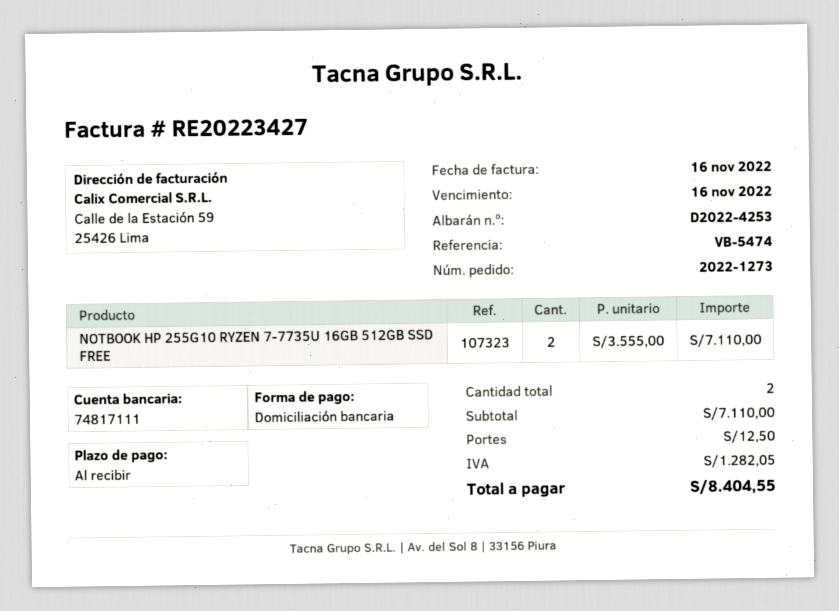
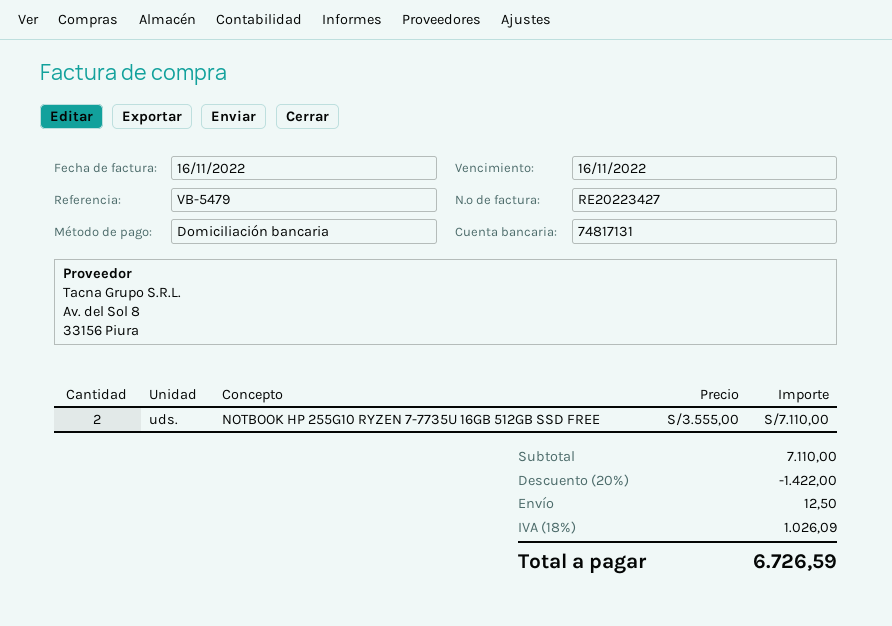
reference: VB-5474 -> VB-5479
bank account: 74817111 -> 74817131
discount: none -> 20% = 1422.00
tax: 1282.05 -> 1026.09
total: 8404.55 -> 6726.59

